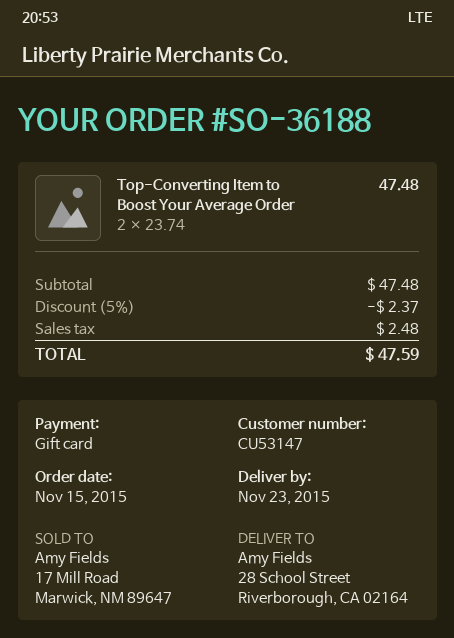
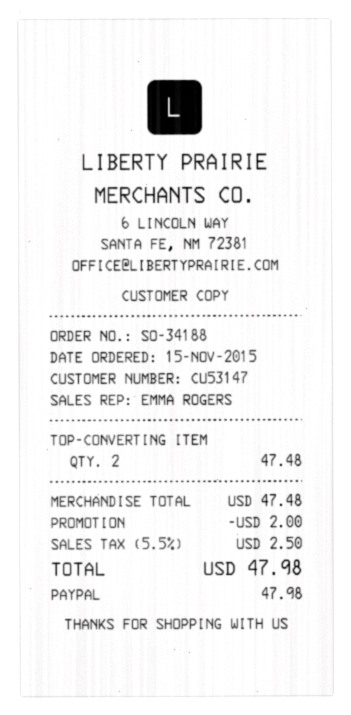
order number: SO-36188 -> SO-34188
payment method: gift card -> PayPal
discount: 2.37 -> 2.00
tax: 2.48 -> 2.50
total: 47.59 -> 47.98

